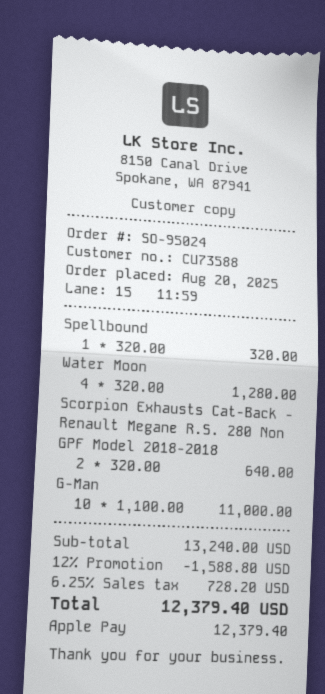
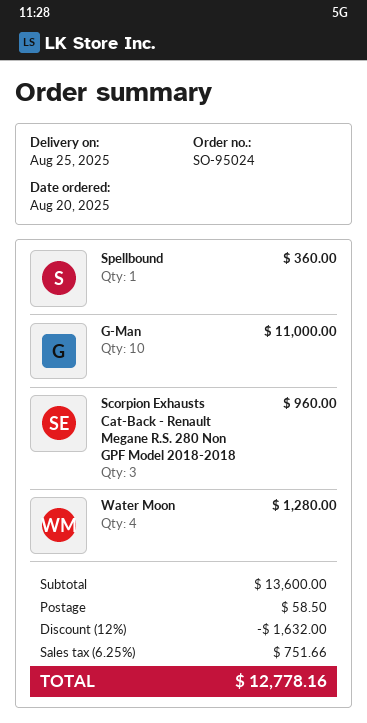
Spellbound: 1 for 320.00 -> 1 for 360.00
Scorpion Exhausts Cat-Back - Renault Megane R.S. 280 Non GPF Model 2018-2018: 2 for 640.00 -> 3 for 960.00
subtotal: 13240.00 -> 13600.00
discount: 12% = 1588.80 -> 12% = 1632.00
shipping: none -> 58.50
tax: 6.25% = 728.20 -> 6.25% = 751.66
total: 12379.40 -> 12778.16

